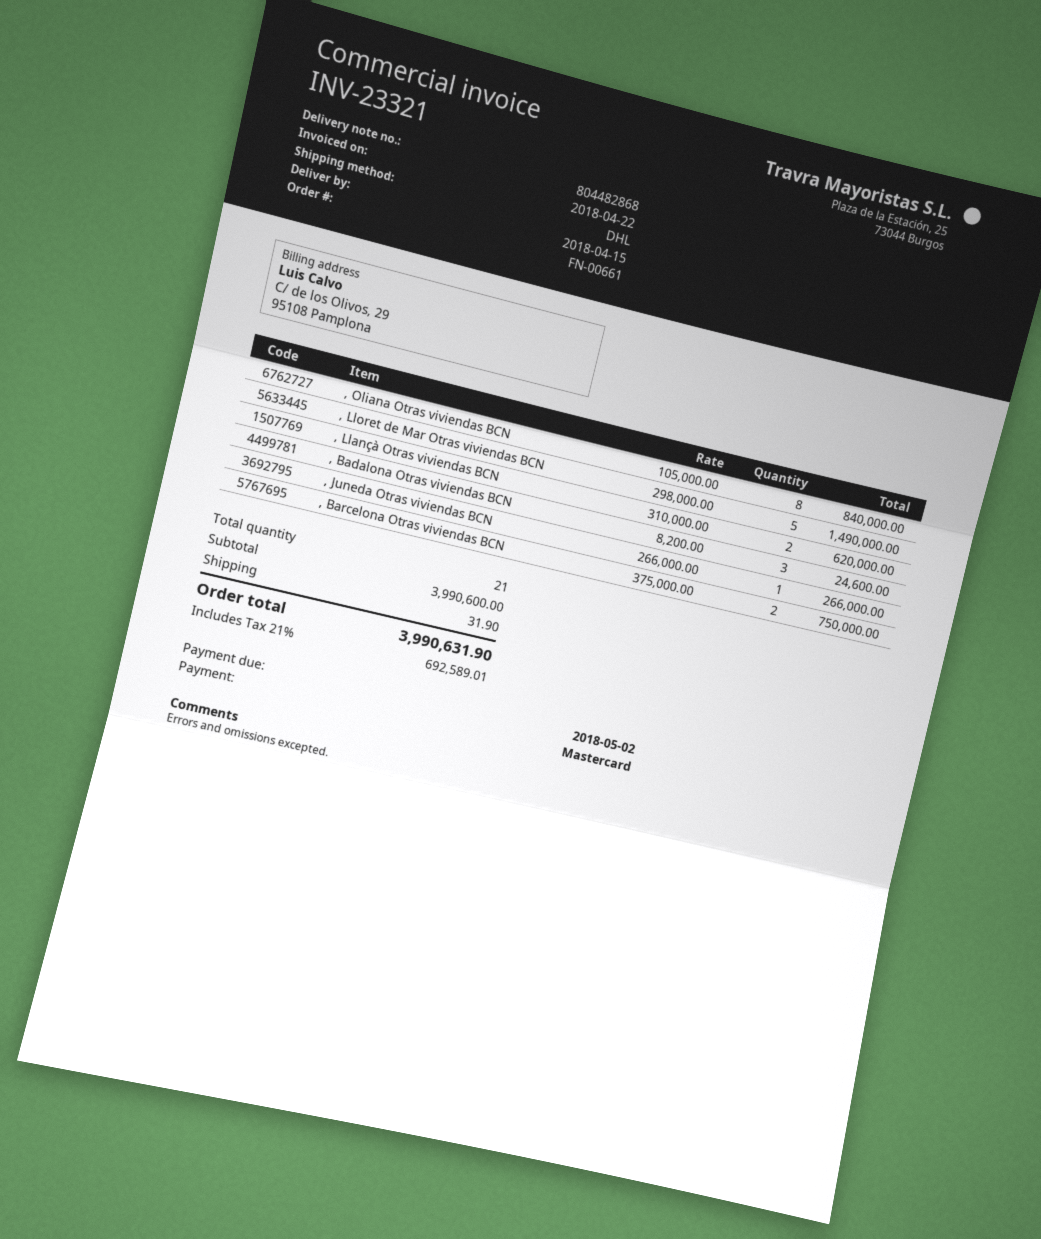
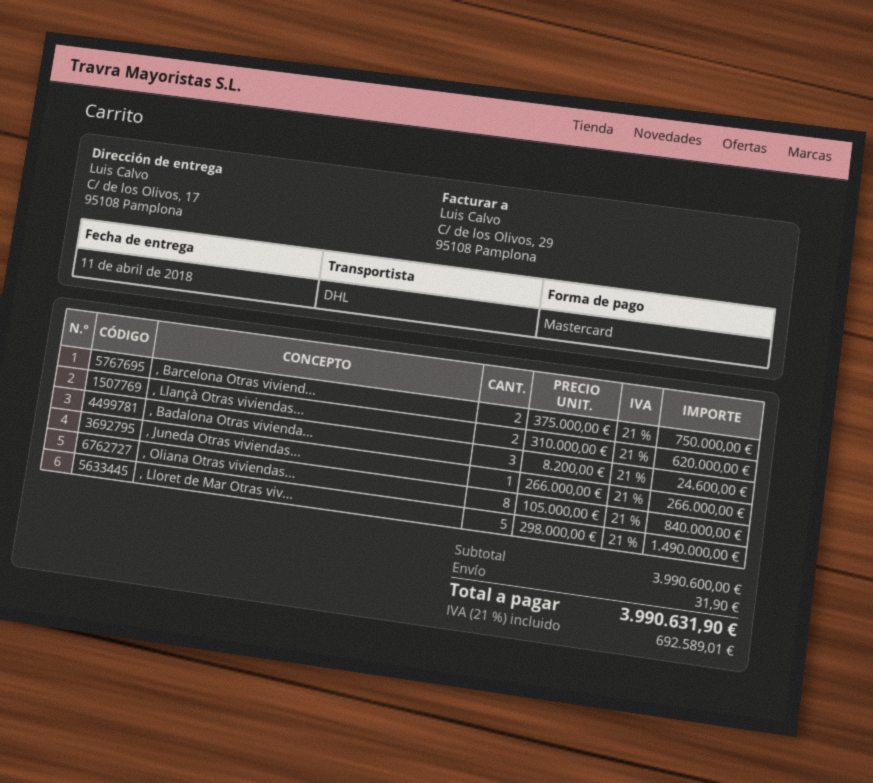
delivery date: 2018-04-15 -> 2018-04-11

